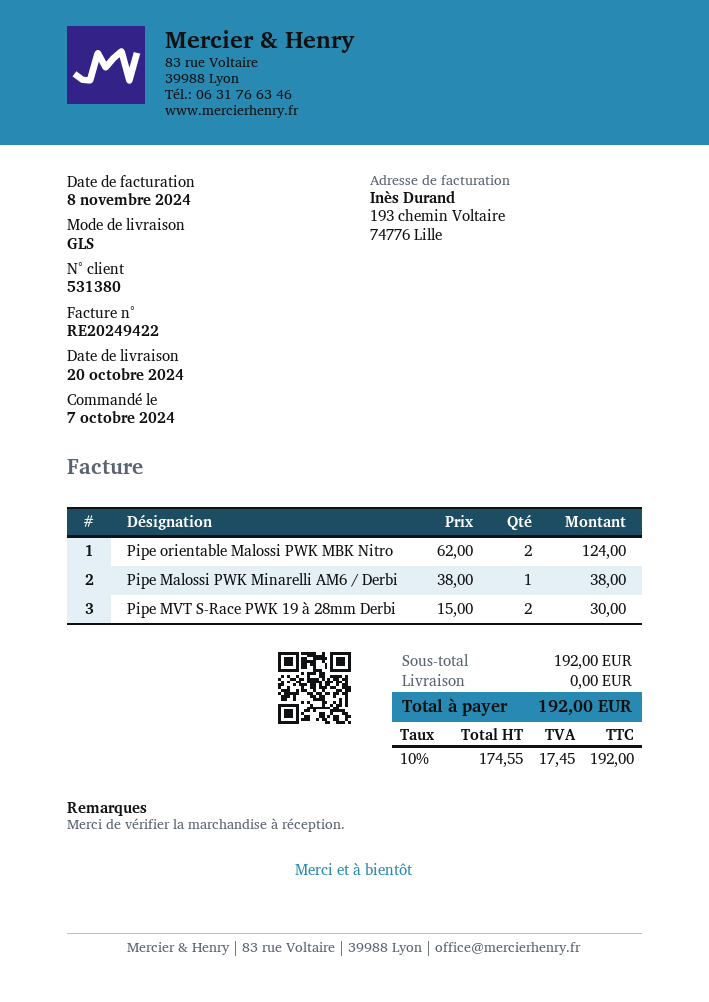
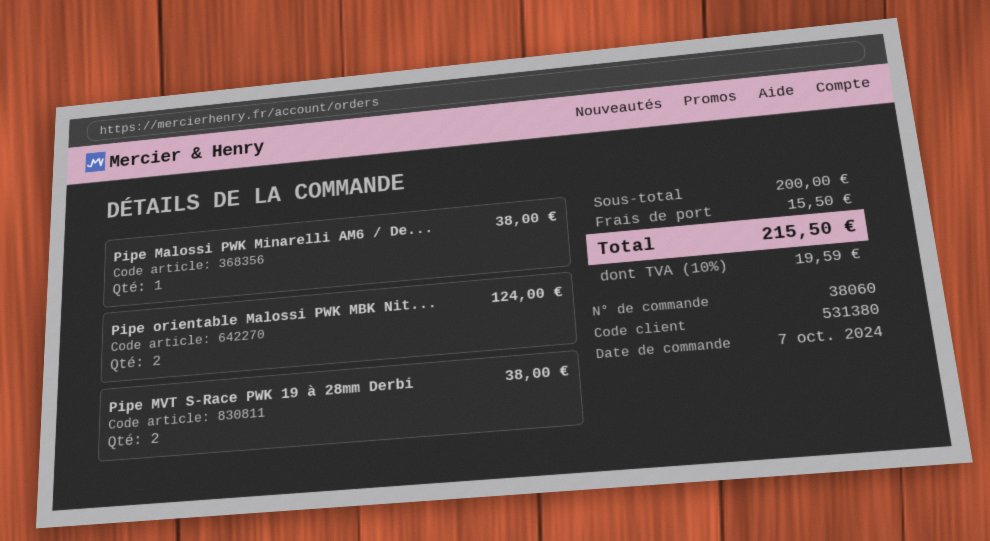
Pipe MVT S-Race PWK 19 à 28mm Derbi: 2 for 30.00 -> 2 for 38.00
subtotal: 192.00 -> 200.00
shipping: 0.00 -> 15.50
tax: 10% = 17.45 -> 10% = 19.59
total: 192.00 -> 215.50

